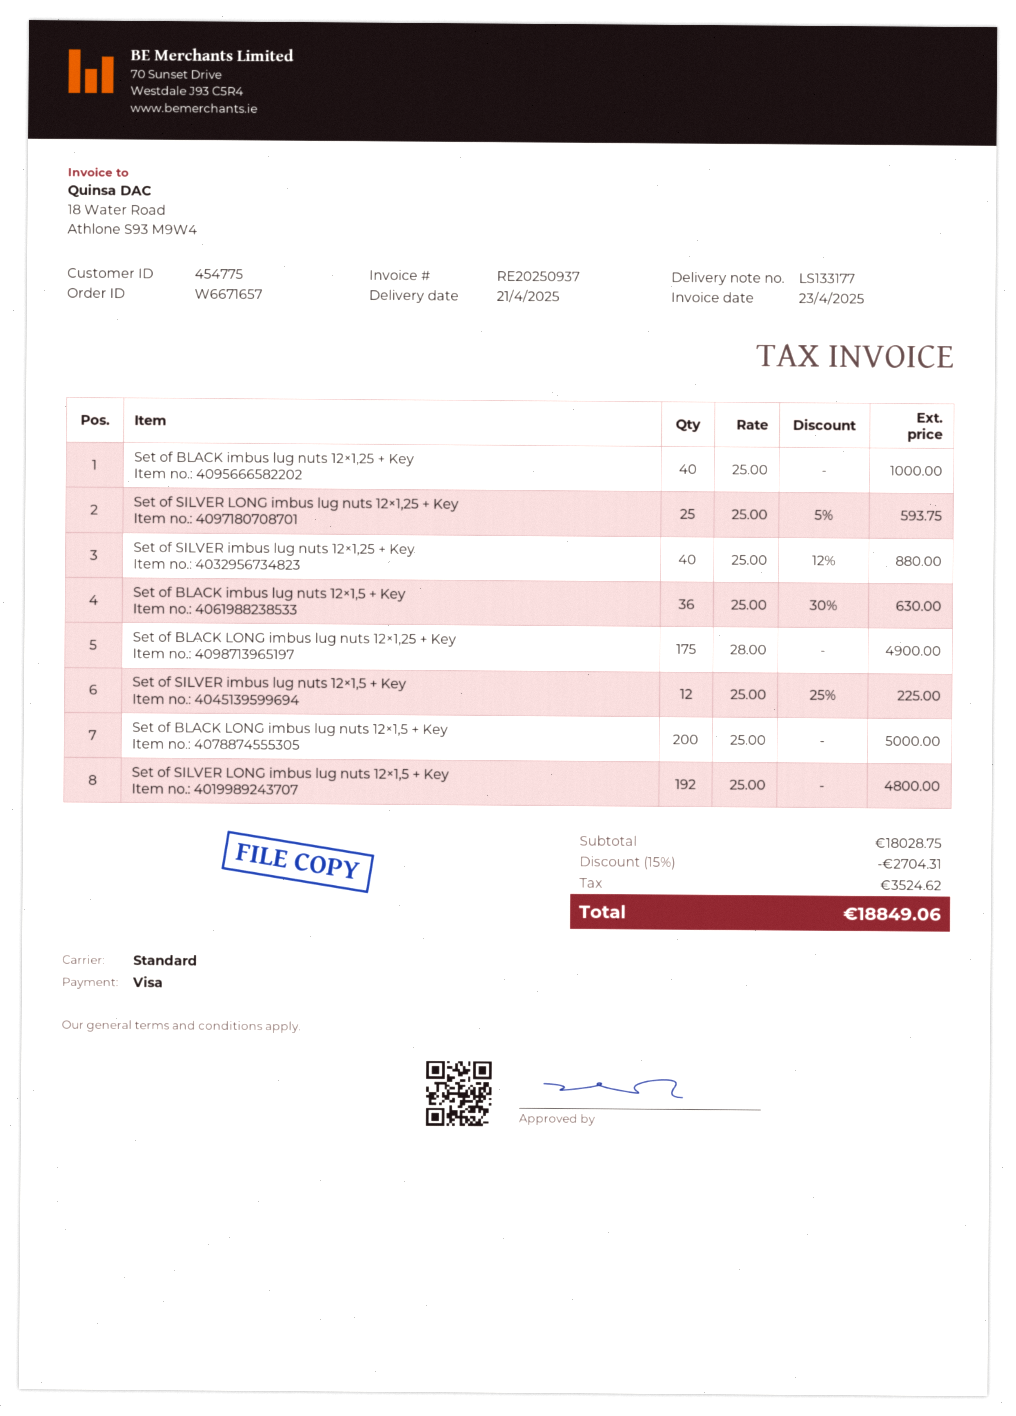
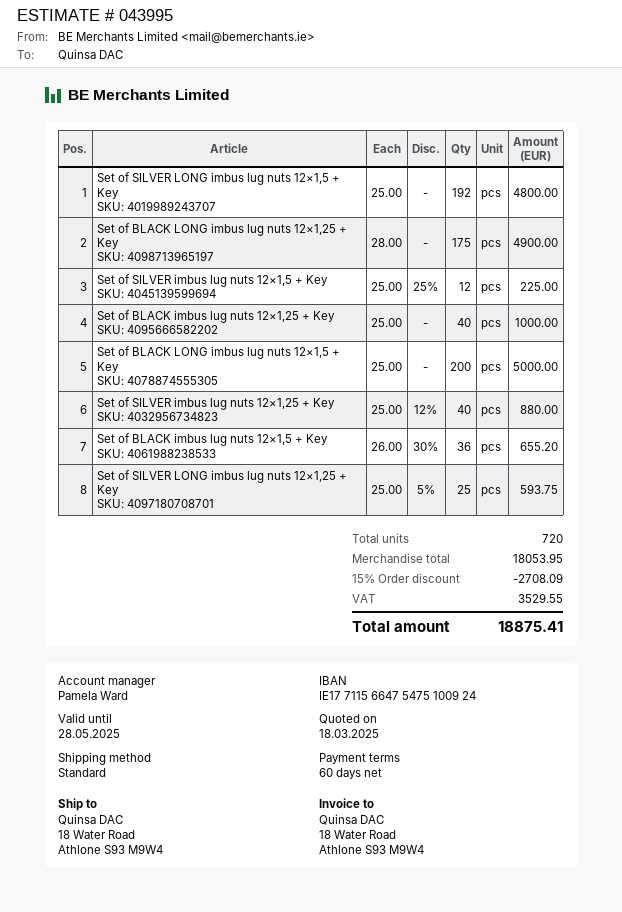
Set of BLACK imbus lug nuts 12×1,5 + Key: 36 x 25.00 - 30% = 630.00 -> 36 x 26.00 - 30% = 655.20
subtotal: 18028.75 -> 18053.95
discount: 15% = 2704.31 -> 15% = 2708.09
tax: 3524.62 -> 3529.55
total: 18849.06 -> 18875.41

